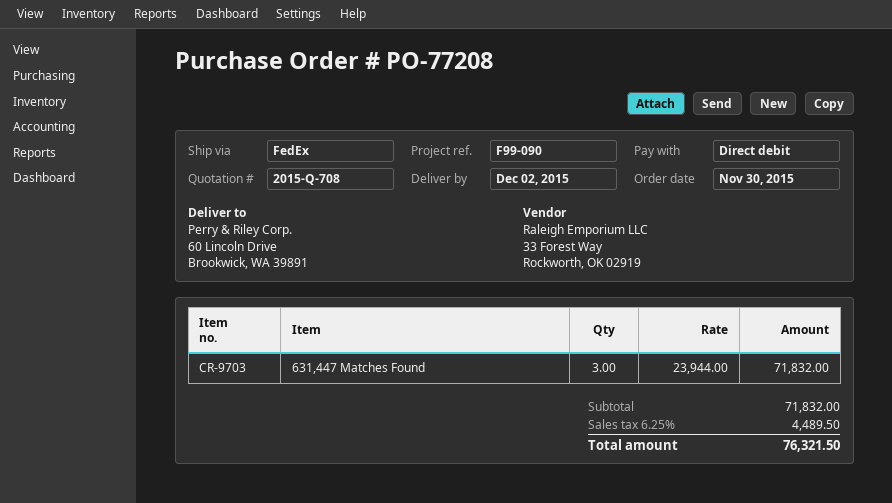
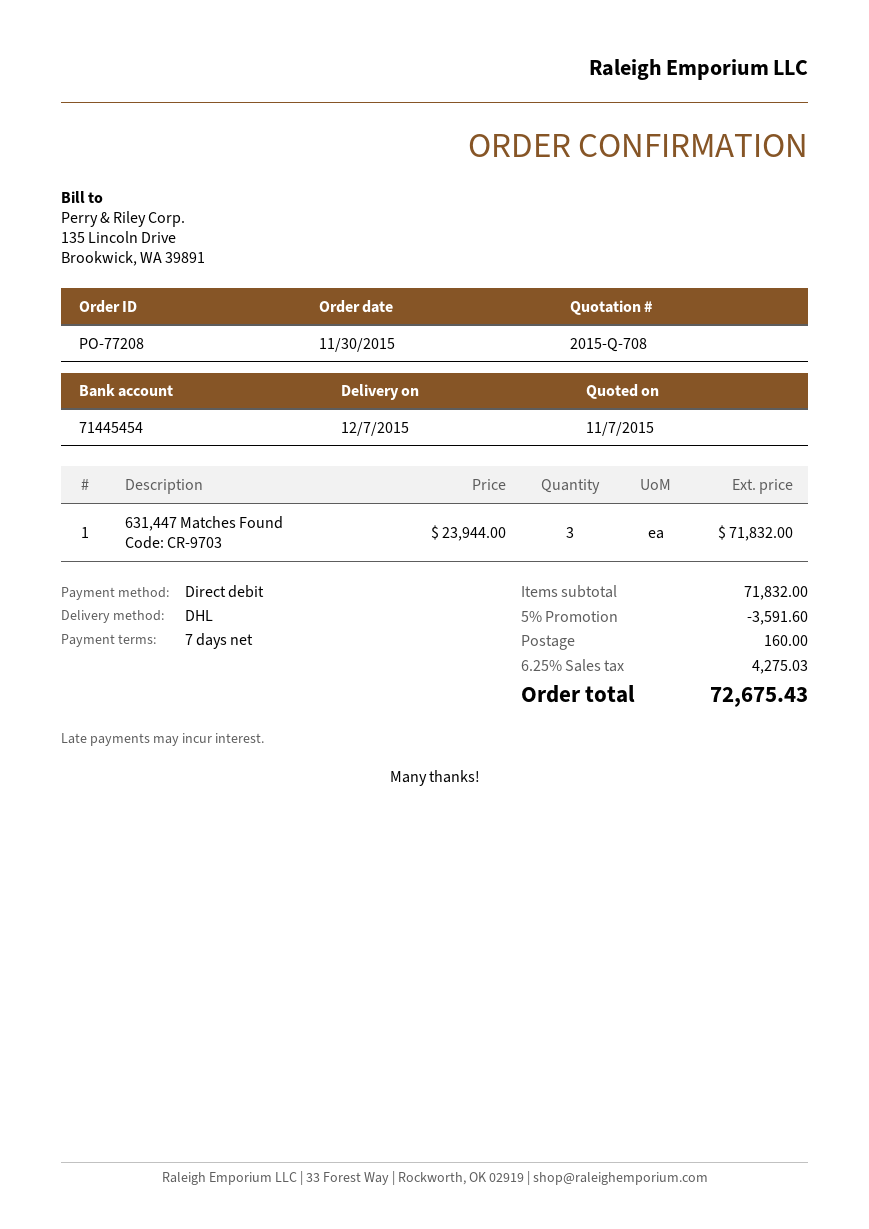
delivery date: 2015-12-02 -> 2015-12-07
shipping method: FedEx -> DHL
discount: none -> 5% = 3591.60
shipping: none -> 160.00
tax: 6.25% = 4489.50 -> 6.25% = 4275.03
total: 76321.50 -> 72675.43

